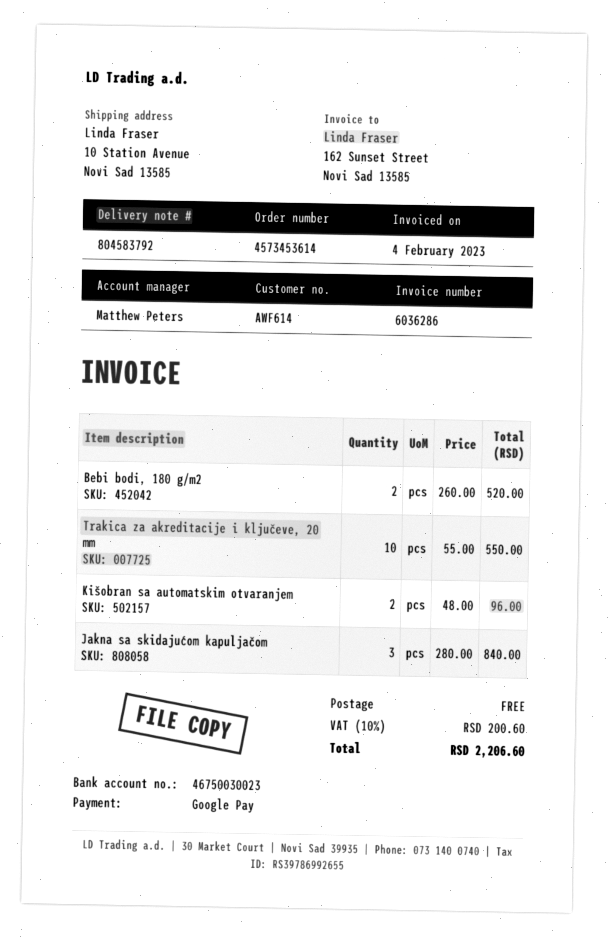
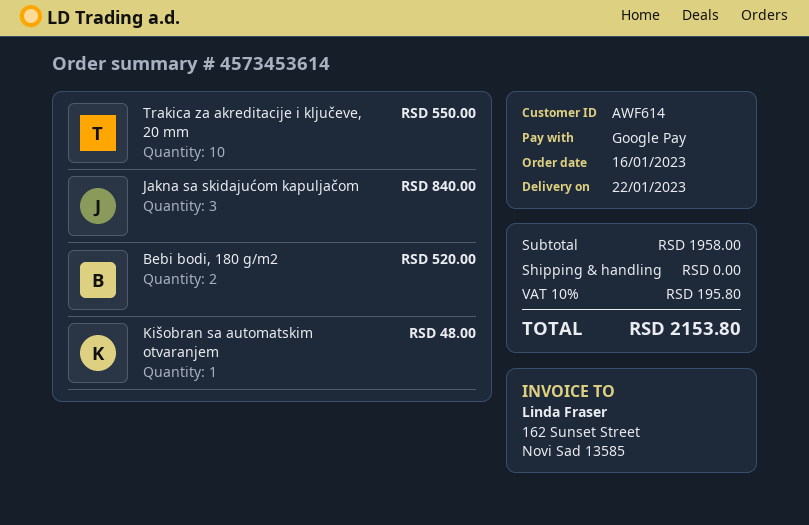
Kišobran sa automatskim otvaranjem: 2 for 96.00 -> 1 for 48.00
tax: 10% = 200.60 -> 10% = 195.80
total: 2206.60 -> 2153.80

